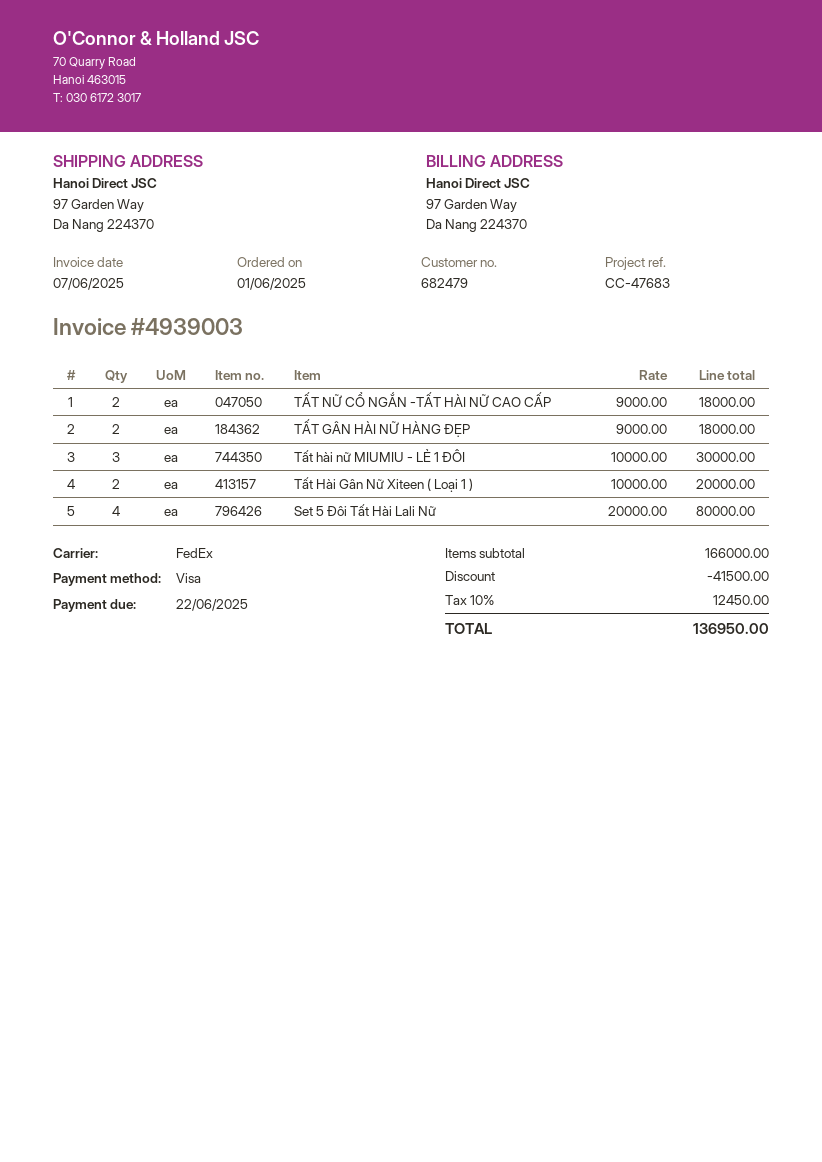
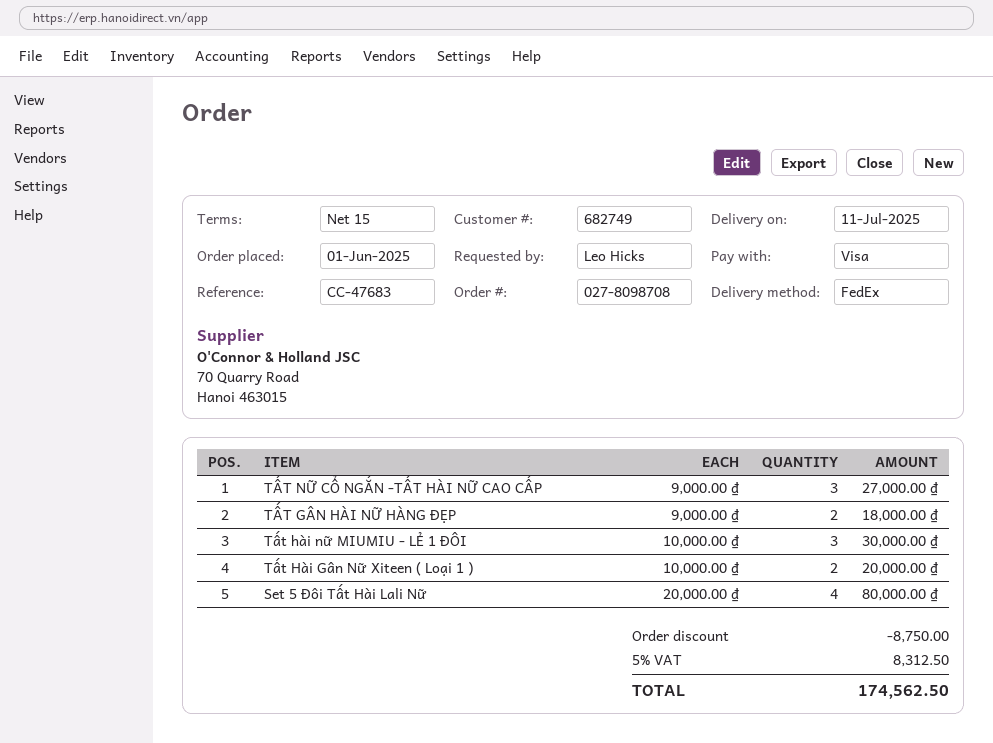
customer number: 682479 -> 682749
TẤT NỮ CỔ NGẮN -TẤT HÀI NỮ CAO CẤP: 2 x 9000.00 = 18000.00 -> 3 x 9000.00 = 27000.00
discount: 41500.00 -> 8750.00
tax: 10% = 12450.00 -> 5% = 8312.50
total: 136950.00 -> 174562.50

